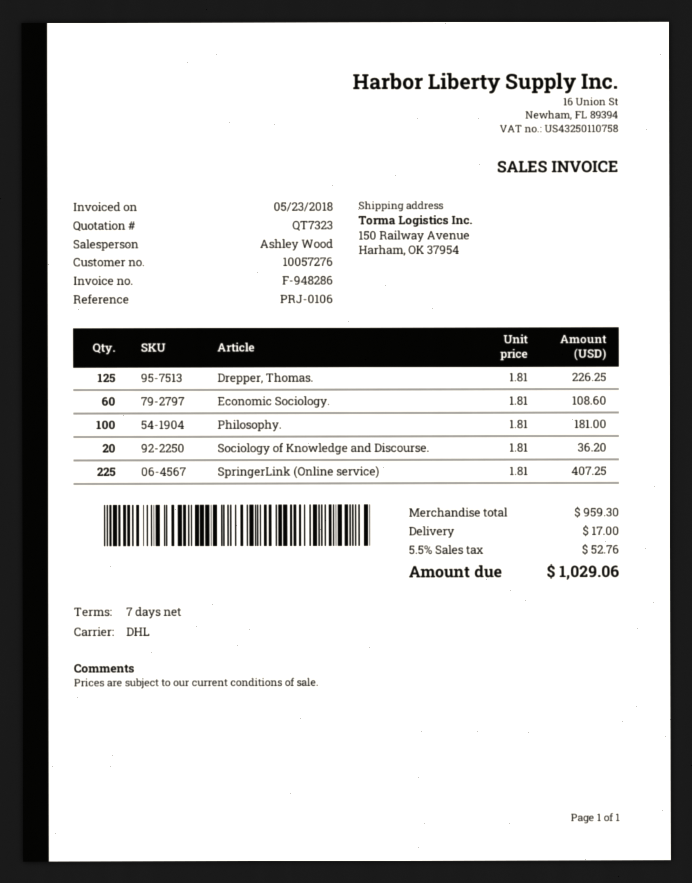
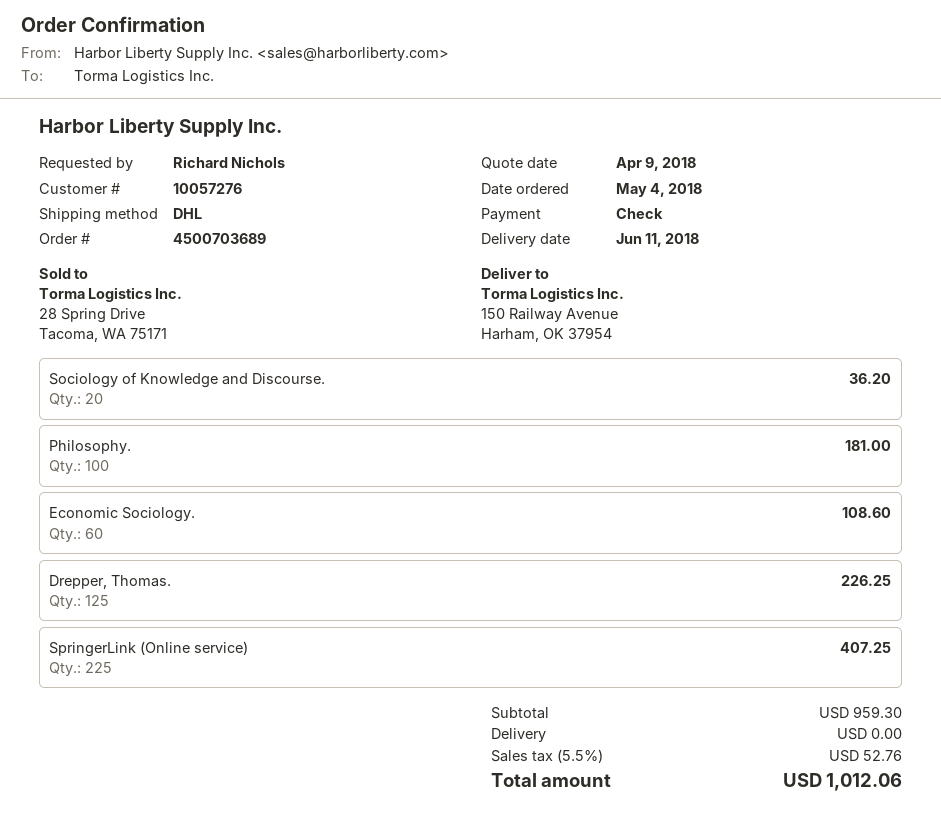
shipping: 17.00 -> 0.00
total: 1029.06 -> 1012.06

